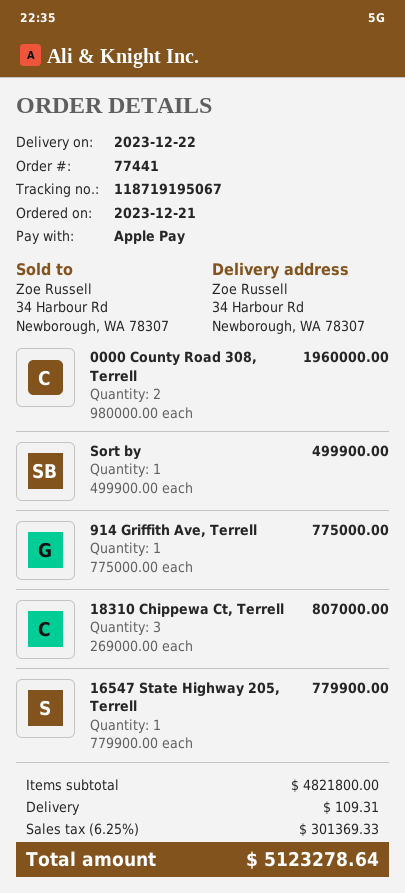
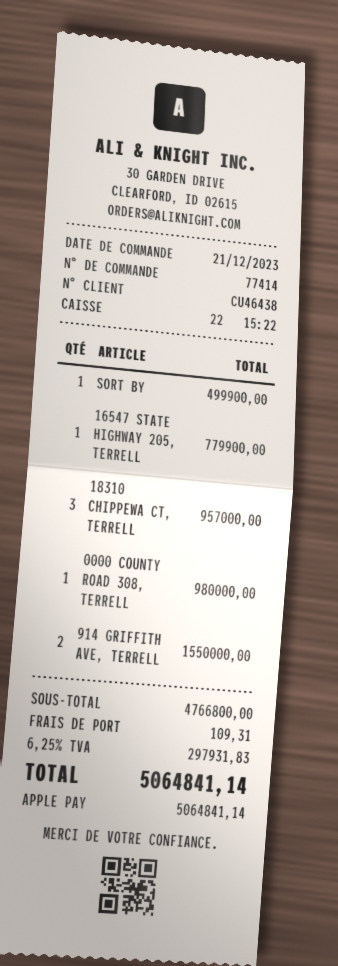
order number: 77441 -> 77414
0000 County Road 308, Terrell: 2 for 1960000.00 -> 1 for 980000.00
914 Griffith Ave, Terrell: 1 for 775000.00 -> 2 for 1550000.00
18310 Chippewa Ct, Terrell: 3 for 807000.00 -> 3 for 957000.00
subtotal: 4821800.00 -> 4766800.00
tax: 6.25% = 301369.33 -> 6.25% = 297931.83
total: 5123278.64 -> 5064841.14

